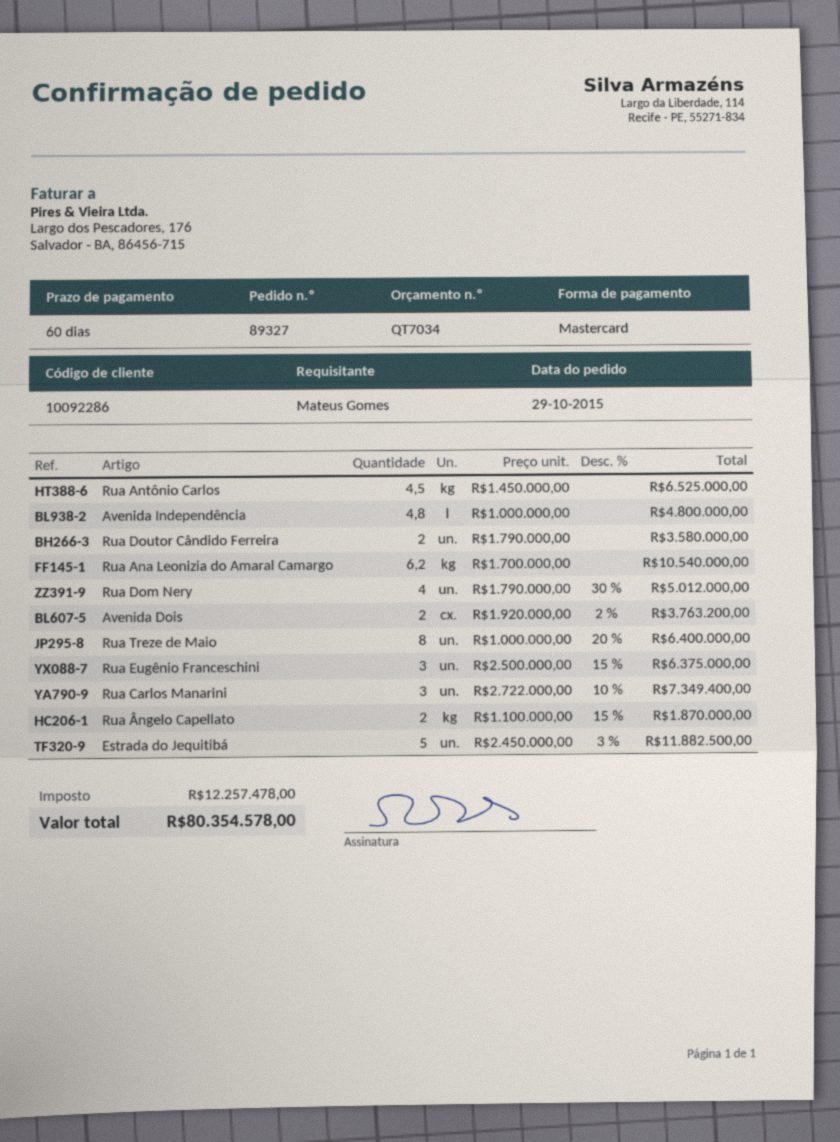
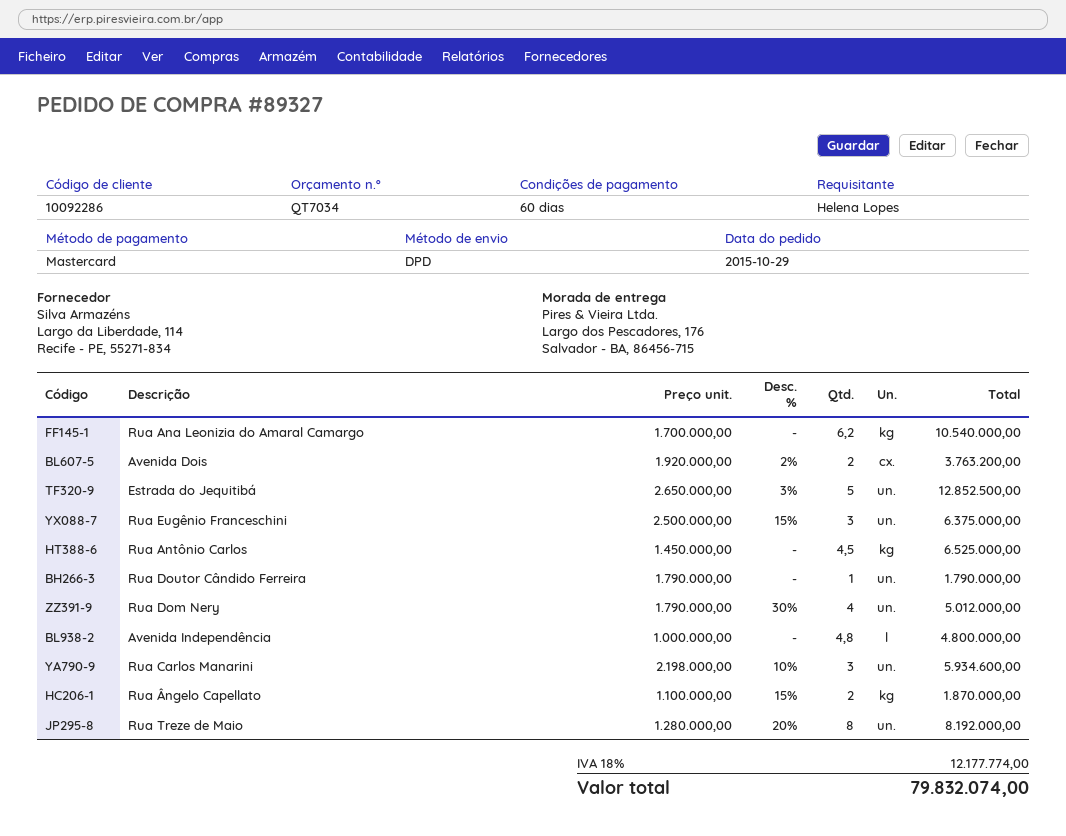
ordered by: Mateus Gomes -> Helena Lopes
Rua Doutor Cândido Ferreira: 2 x 1790000.00 = 3580000.00 -> 1 x 1790000.00 = 1790000.00
Rua Treze de Maio: 8 x 1000000.00 - 20% = 6400000.00 -> 8 x 1280000.00 - 20% = 8192000.00
Rua Carlos Manarini: 3 x 2722000.00 - 10% = 7349400.00 -> 3 x 2198000.00 - 10% = 5934600.00
Estrada do Jequitibá: 5 x 2450000.00 - 3% = 11882500.00 -> 5 x 2650000.00 - 3% = 12852500.00
tax: 12257478.00 -> 12177774.00
total: 80354578.00 -> 79832074.00

